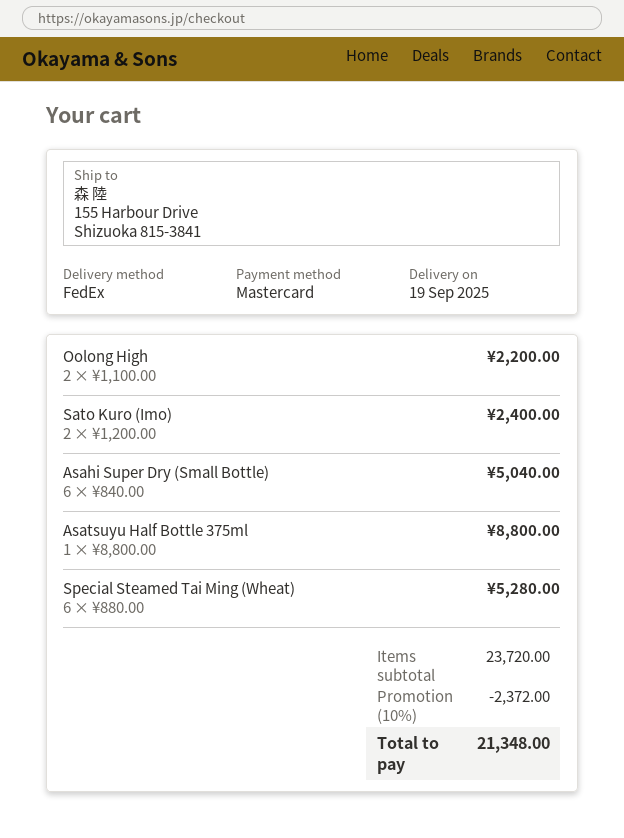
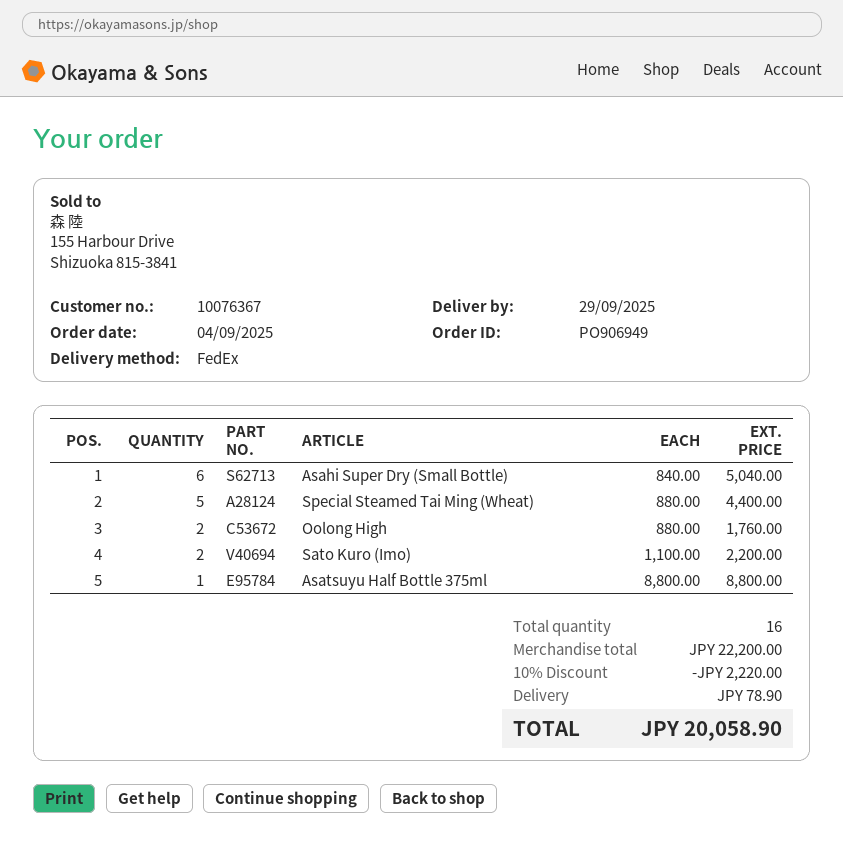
delivery date: 2025-09-19 -> 2025-09-29
Oolong High: 2 x 1100.00 = 2200.00 -> 2 x 880.00 = 1760.00
Sato Kuro (Imo): 2 x 1200.00 = 2400.00 -> 2 x 1100.00 = 2200.00
Special Steamed Tai Ming (Wheat): 6 x 880.00 = 5280.00 -> 5 x 880.00 = 4400.00
subtotal: 23720.00 -> 22200.00
discount: 10% = 2372.00 -> 10% = 2220.00
shipping: none -> 78.90
total: 21348.00 -> 20058.90

